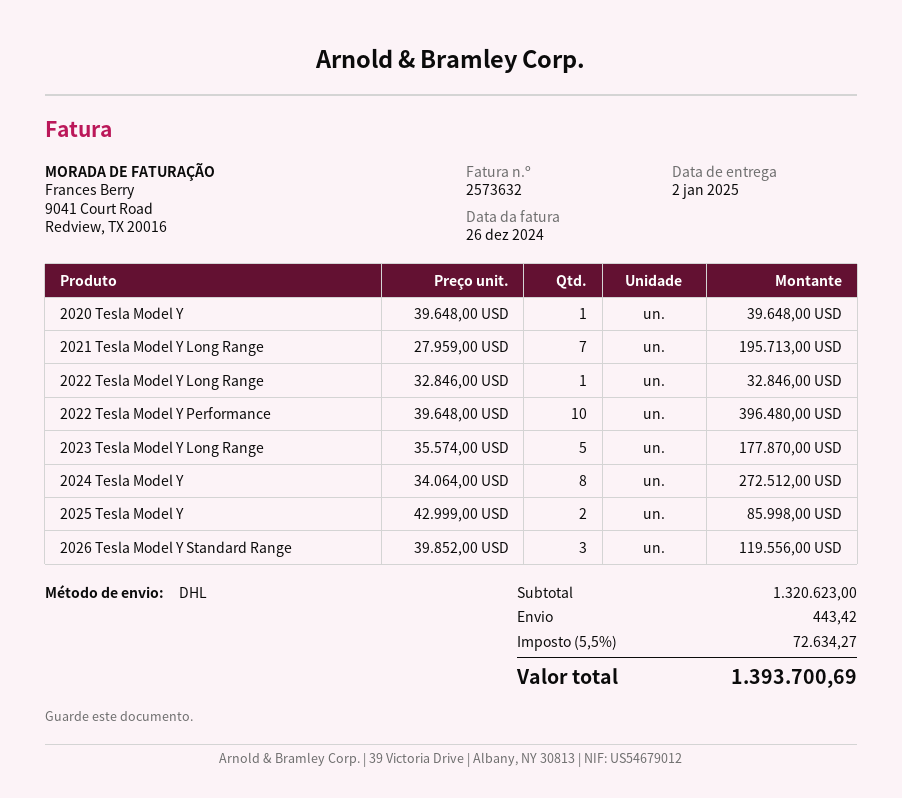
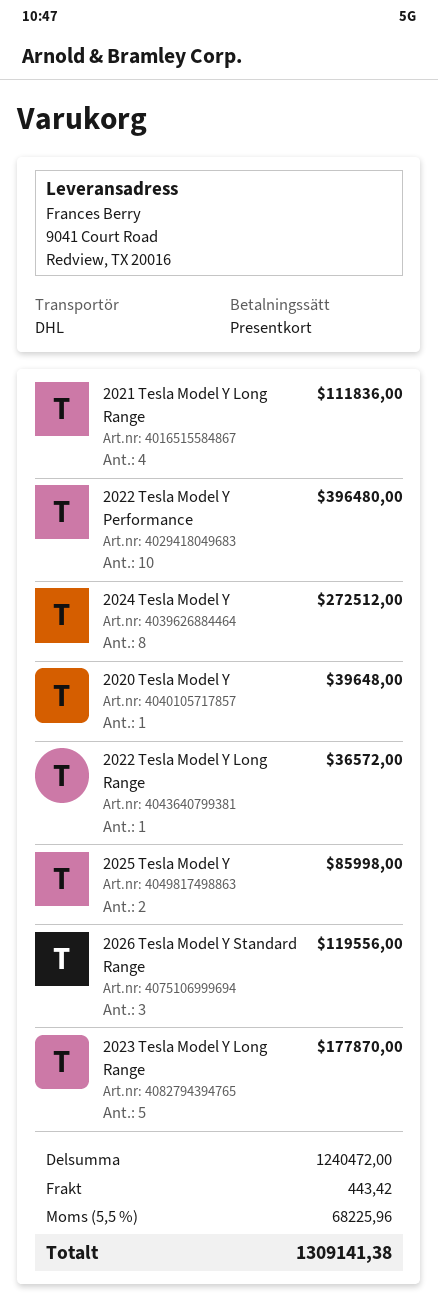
2021 Tesla Model Y Long Range: 7 for 195713.00 -> 4 for 111836.00
2022 Tesla Model Y Long Range: 1 for 32846.00 -> 1 for 36572.00
subtotal: 1320623.00 -> 1240472.00
tax: 5.5% = 72634.27 -> 5.5% = 68225.96
total: 1393700.69 -> 1309141.38

